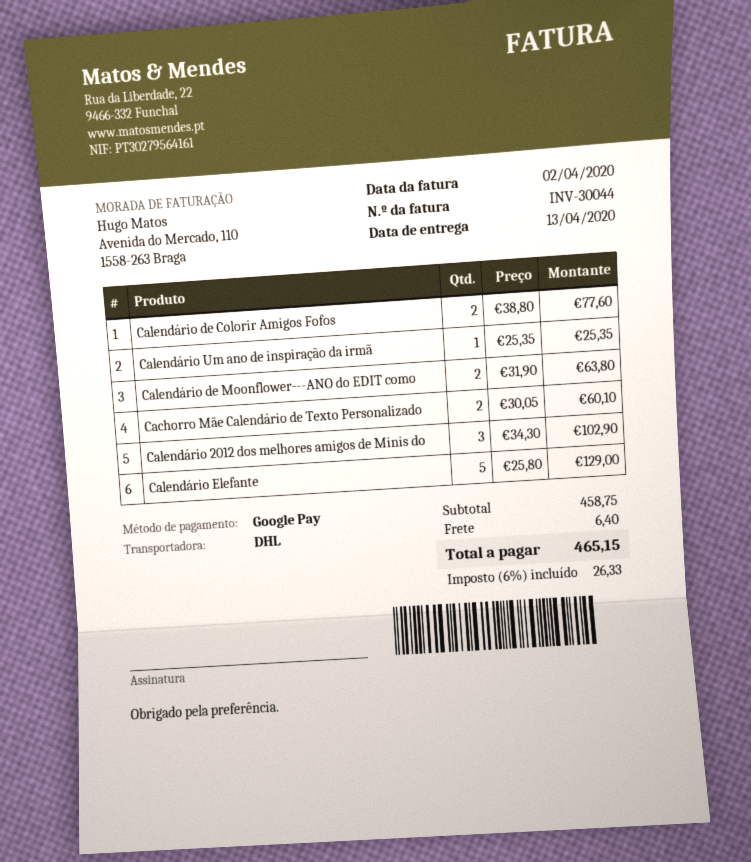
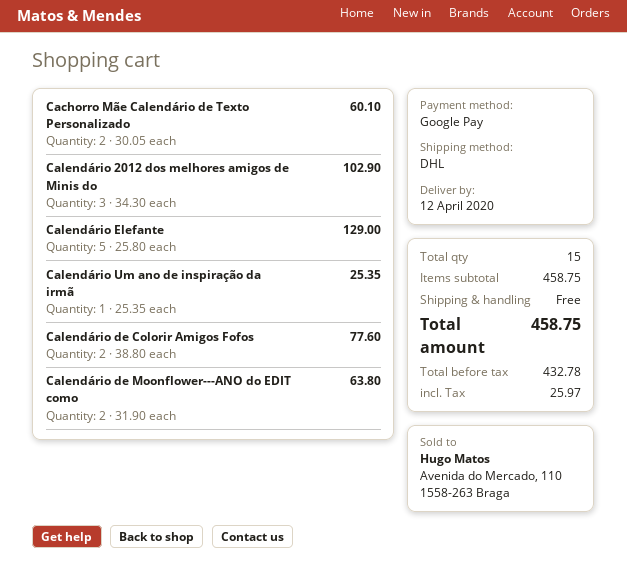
delivery date: 2020-04-13 -> 2020-04-12
shipping: 6.40 -> 0.00
tax: 26.33 -> 25.97
total: 465.15 -> 458.75

